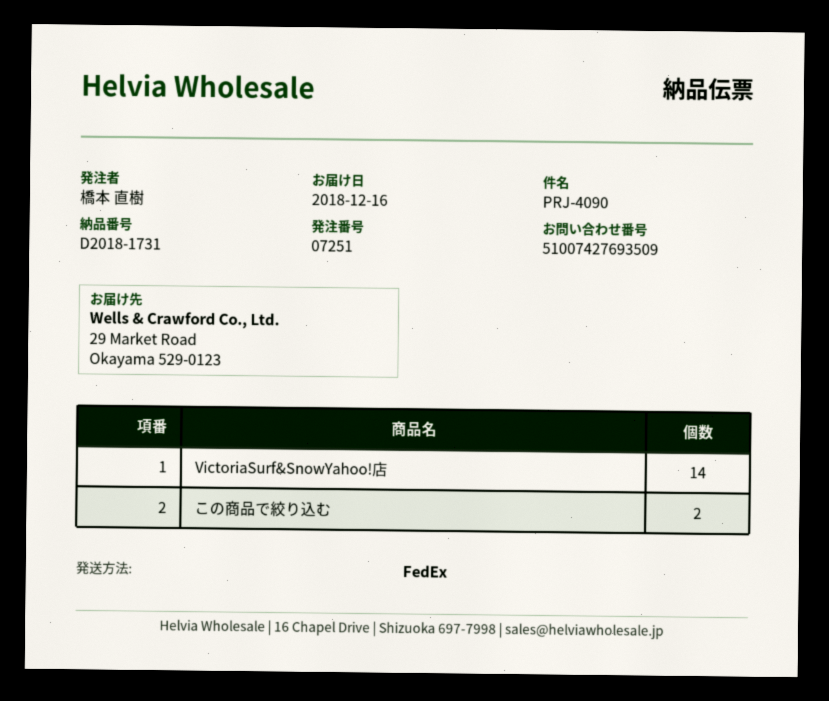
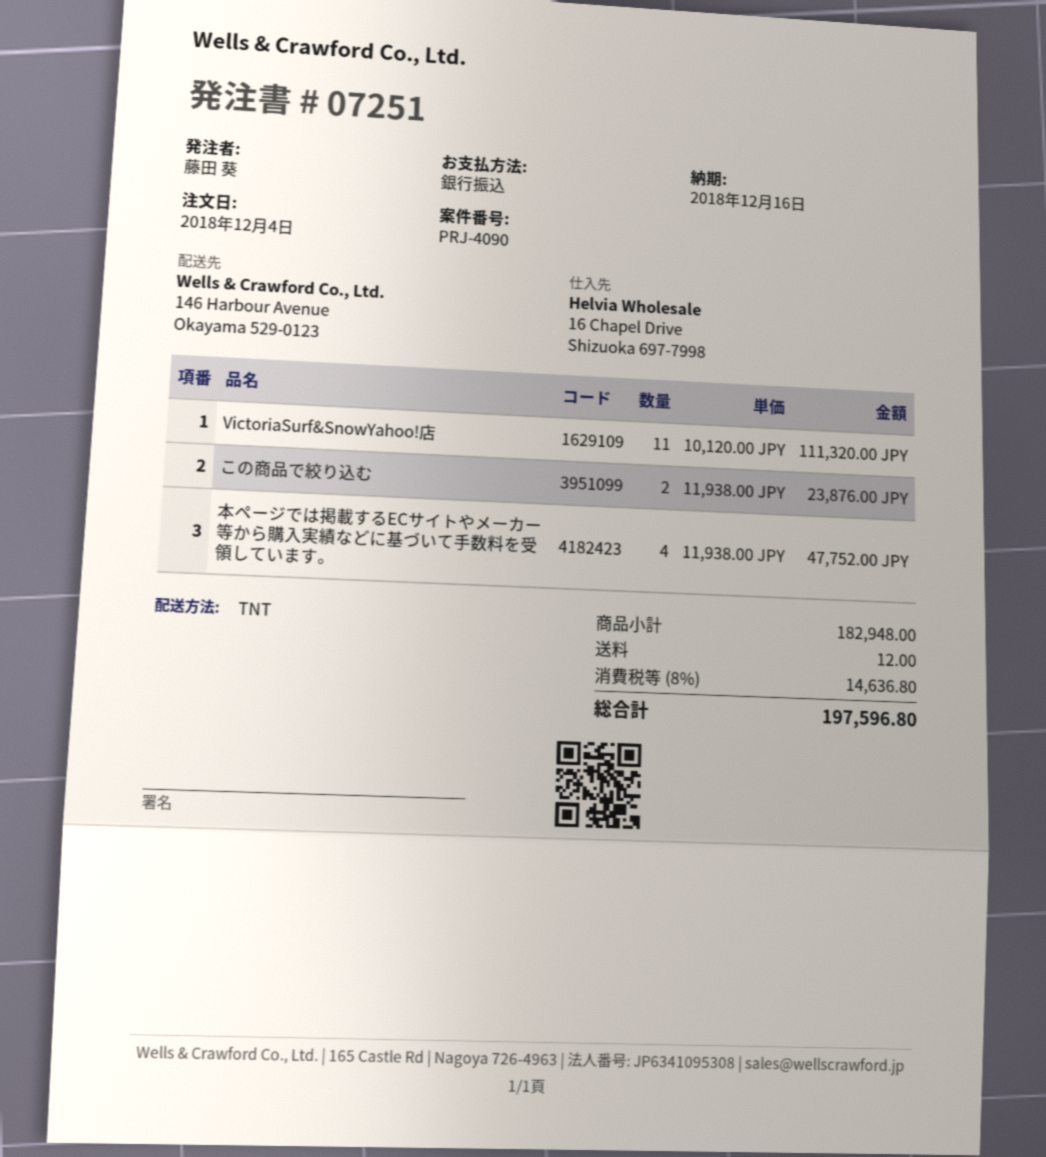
ordered by: 橋本 直樹 -> 藤田 葵
shipping method: FedEx -> TNT
ship to: 29 Market Road, Okayama 529-0123 -> 146 Harbour Avenue, Okayama 529-0123
VictoriaSurf&SnowYahoo!店: 14 -> 11
本ページでは掲載するECサイトやメーカー等から購入実績などに基づいて手数料を受領しています。: none -> 4

